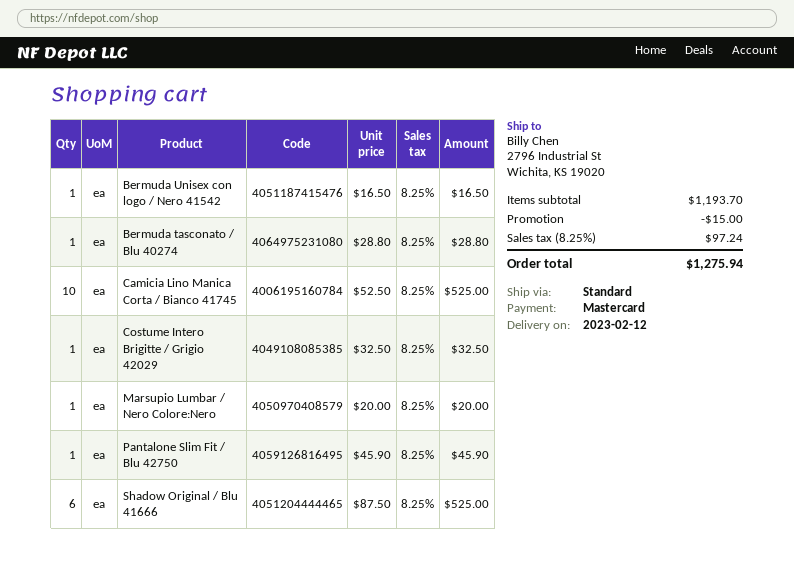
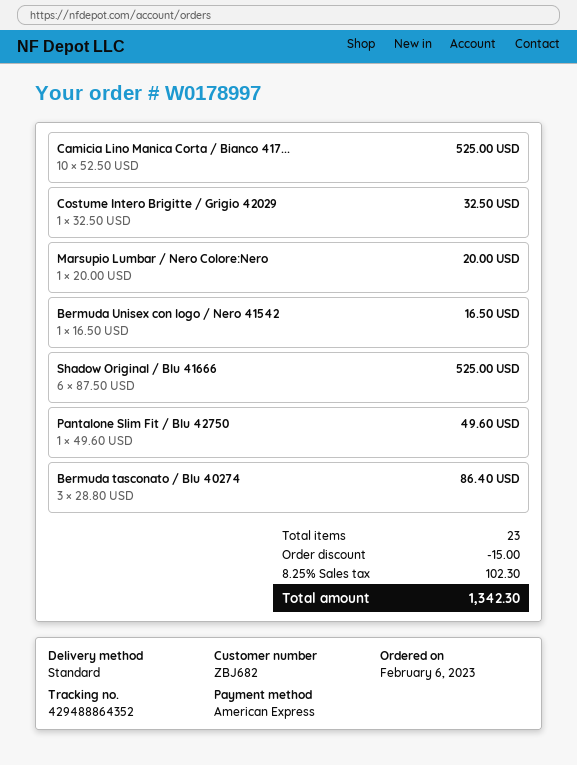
payment method: Mastercard -> American Express
Bermuda tasconato / Blu 40274: 1 x 28.80 = 28.80 -> 3 x 28.80 = 86.40
Pantalone Slim Fit / Blu 42750: 1 x 45.90 = 45.90 -> 1 x 49.60 = 49.60
tax: 8.25% = 97.24 -> 8.25% = 102.30
total: 1275.94 -> 1342.30

